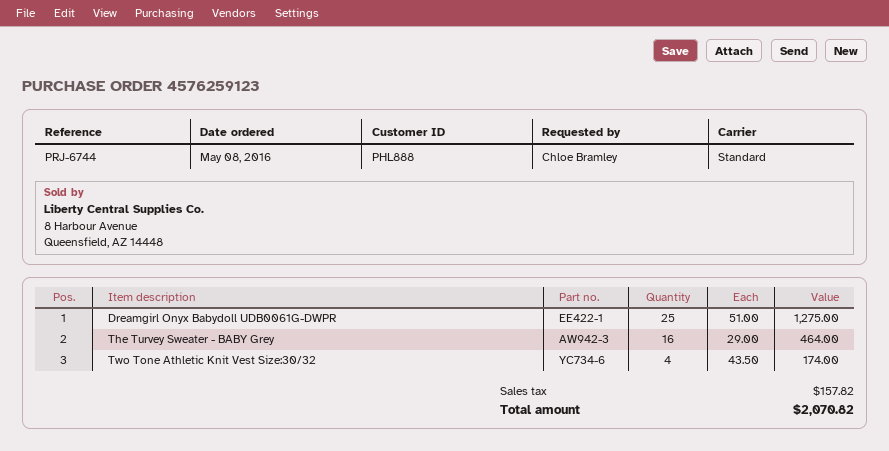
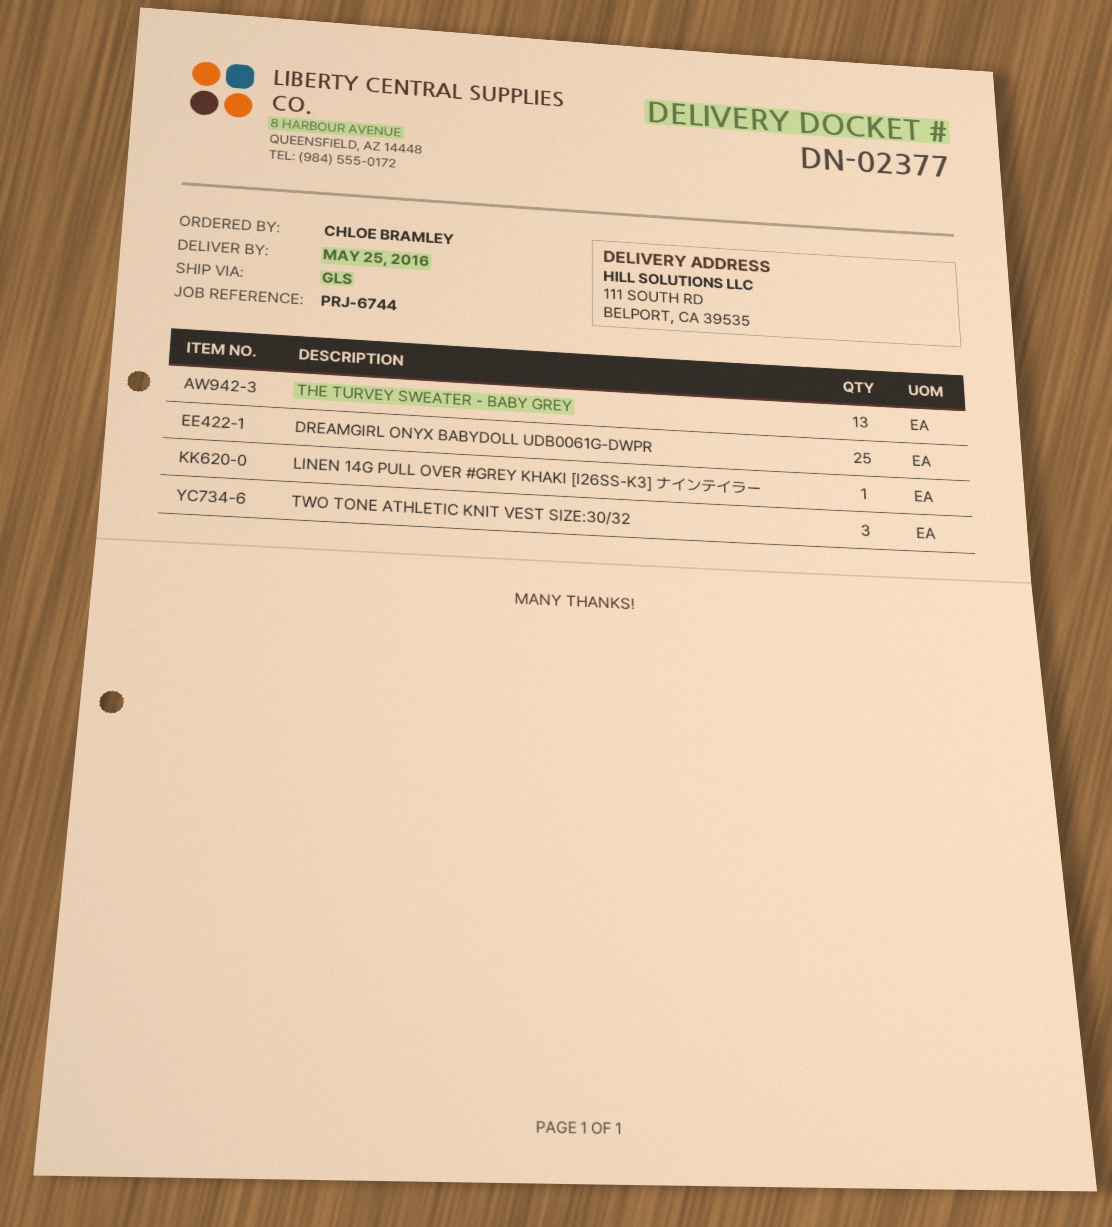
shipping method: standard -> GLS
The Turvey Sweater - BABY Grey: 16 -> 13
Two Tone Athletic Knit Vest Size:30/32: 4 -> 3
LINEN 14G PULL OVER #GREY KHAKI [I26SS-K3] ナインテイラー: none -> 1

